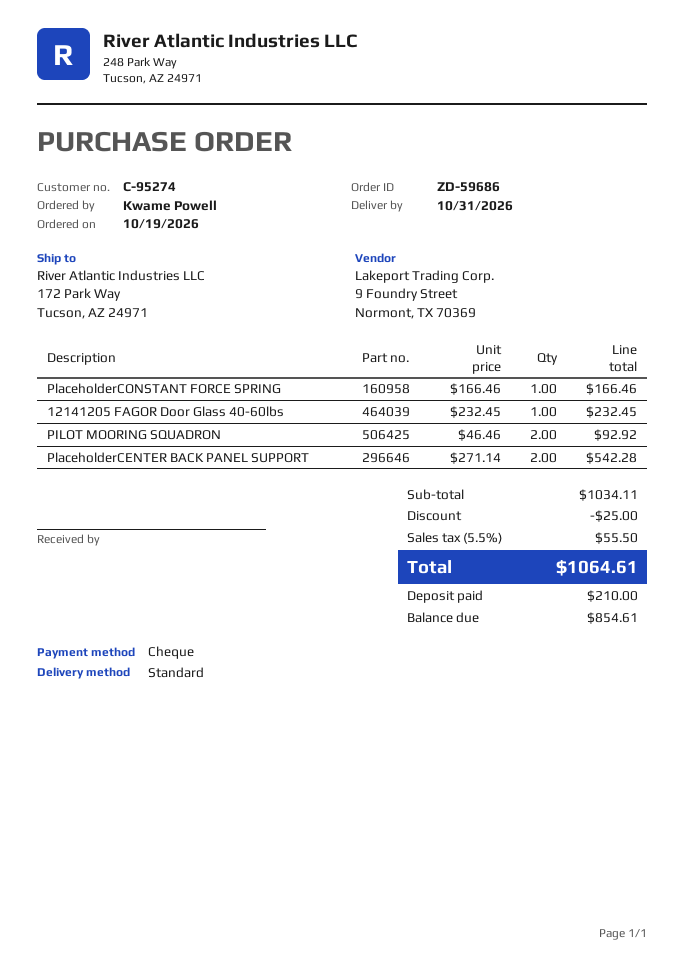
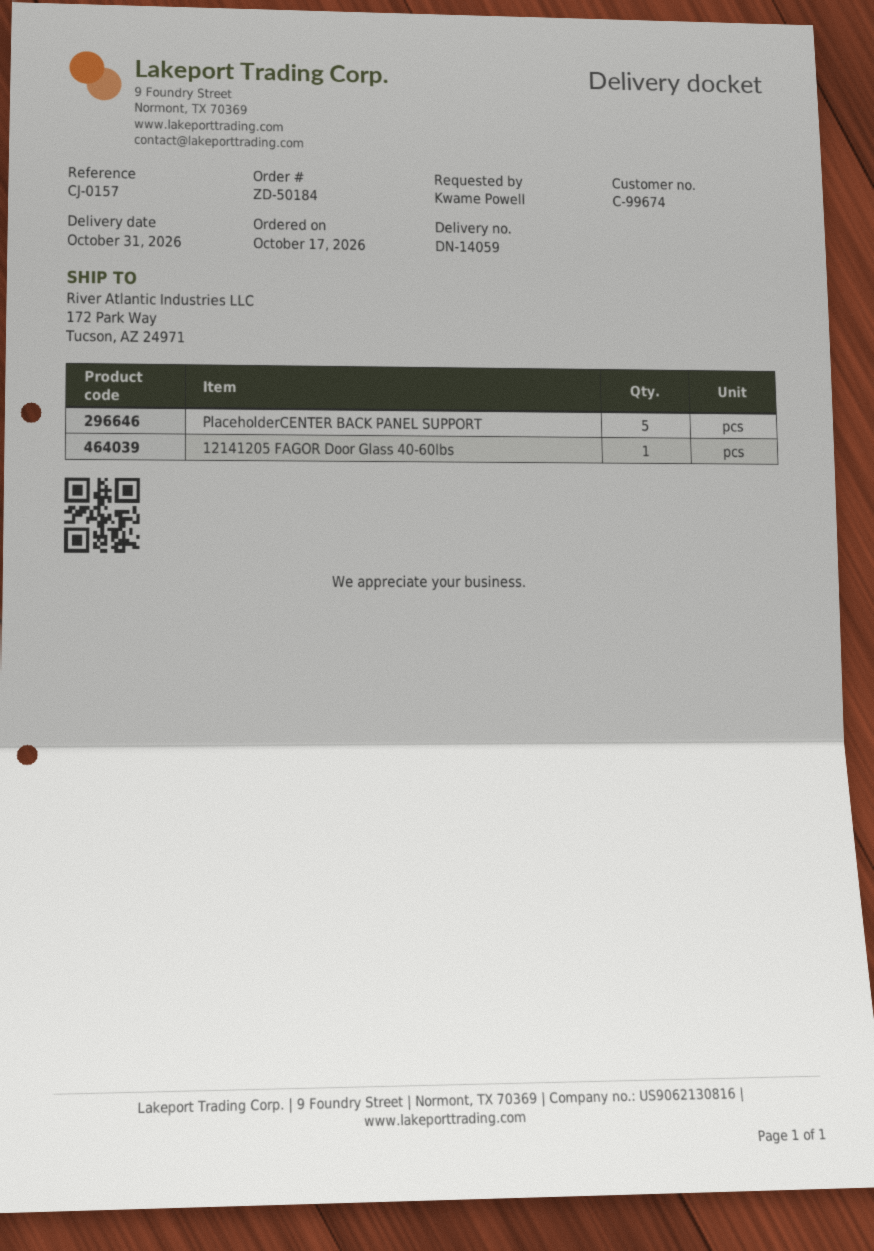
order number: ZD-59686 -> ZD-50184
order date: 2026-10-19 -> 2026-10-17
customer number: C-95274 -> C-99674
PlaceholderCONSTANT FORCE SPRING: 1 -> none
PILOT MOORING SQUADRON: 2 -> none
PlaceholderCENTER BACK PANEL SUPPORT: 2 -> 5

